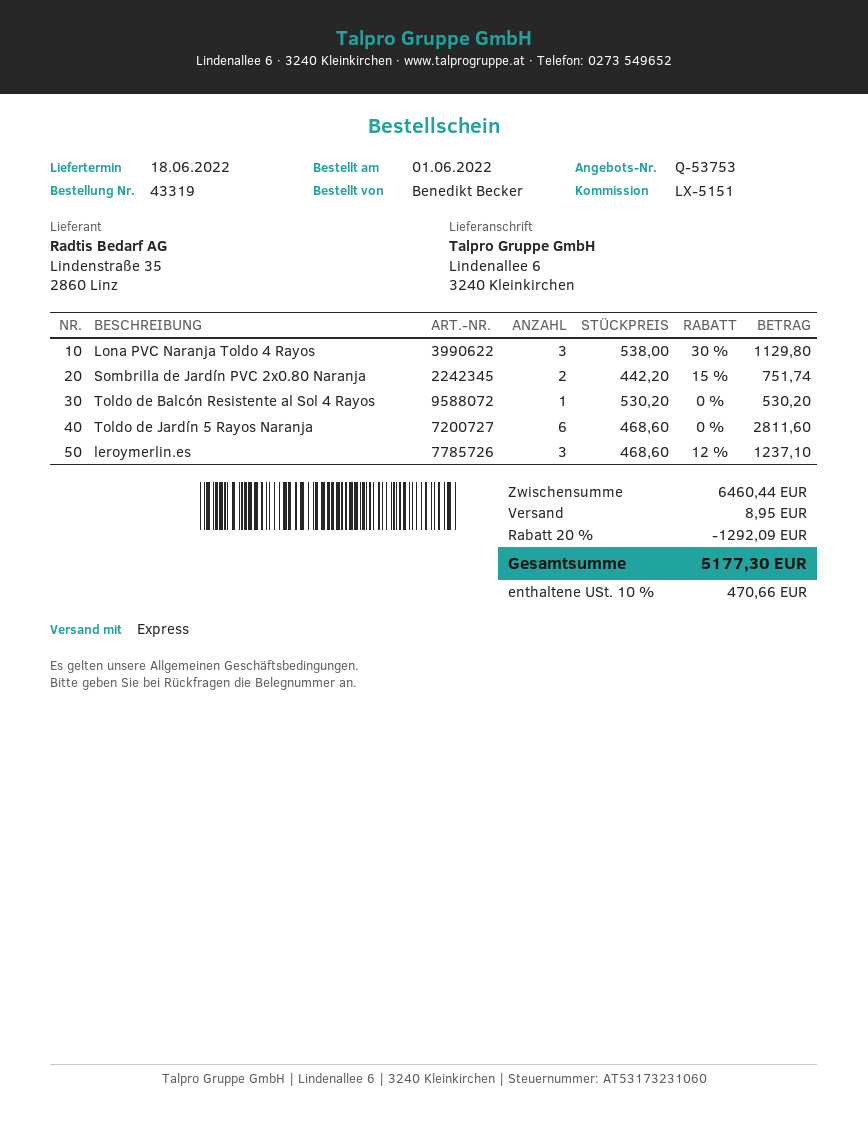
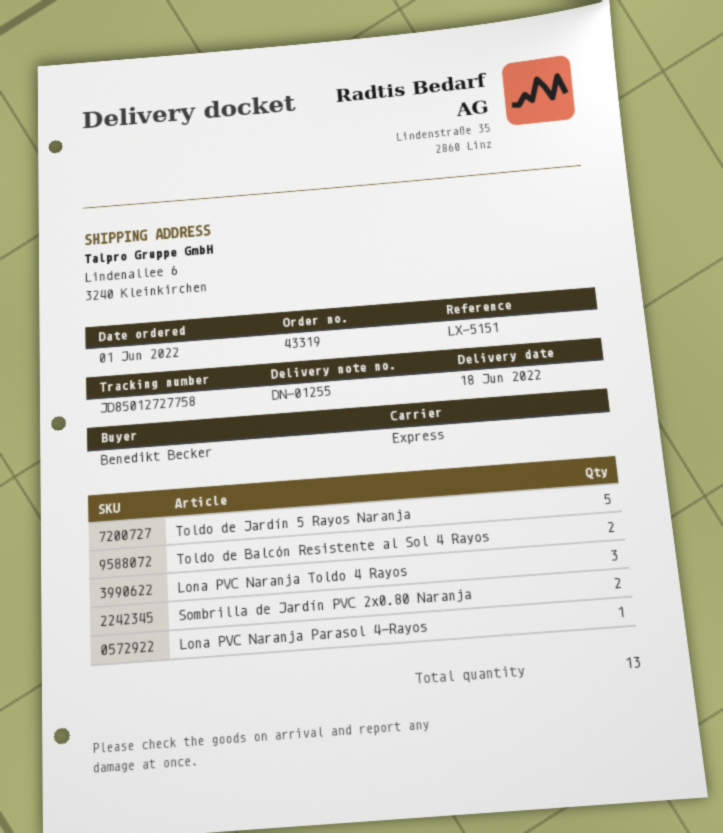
Toldo de Balcón Resistente al Sol 4 Rayos: 1 -> 2
Toldo de Jardín 5 Rayos Naranja: 6 -> 5
leroymerlin.es: 3 -> none
Lona PVC Naranja Parasol 4‑Rayos: none -> 1

